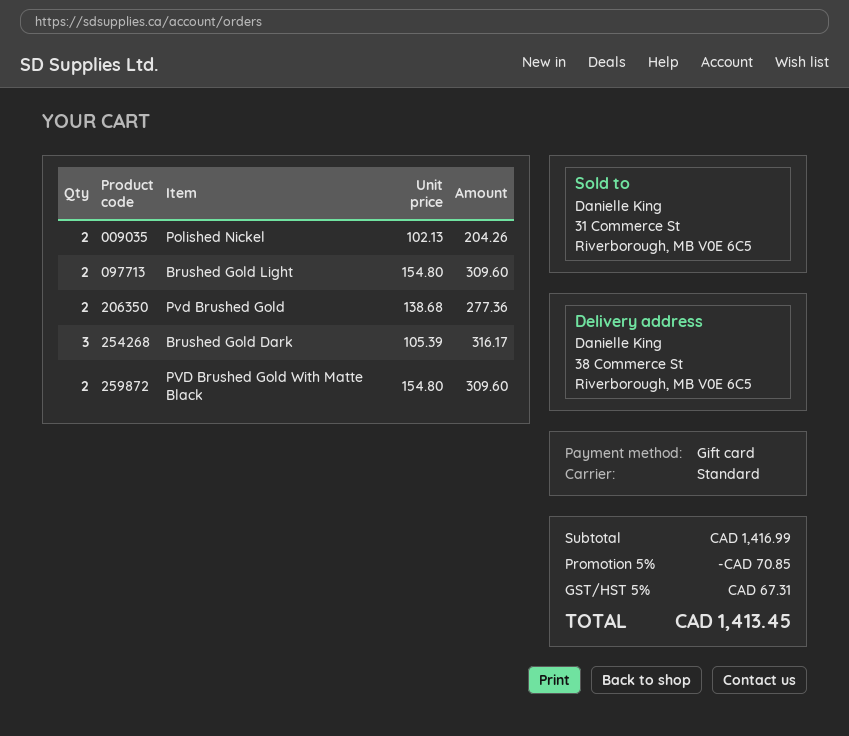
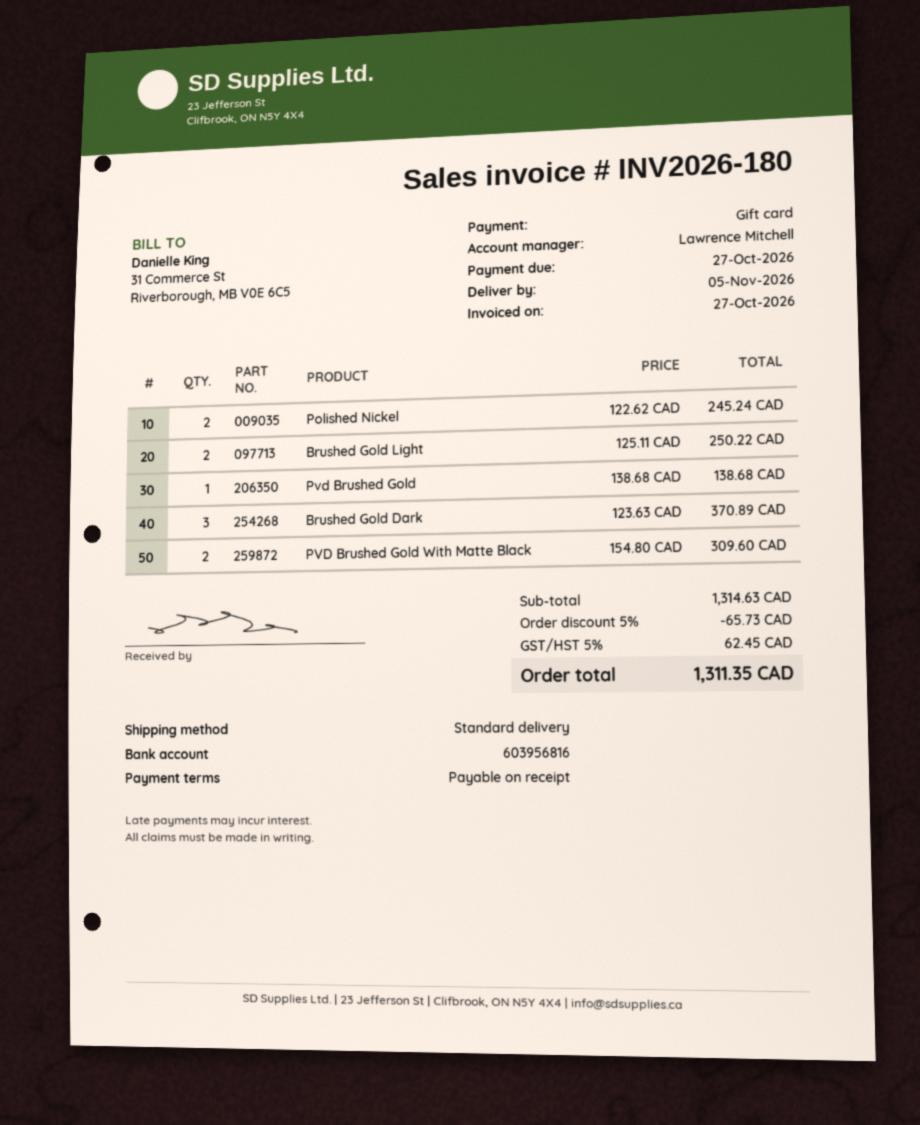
Polished Nickel: 2 x 102.13 = 204.26 -> 2 x 122.62 = 245.24
Brushed Gold Light: 2 x 154.80 = 309.60 -> 2 x 125.11 = 250.22
Pvd Brushed Gold: 2 x 138.68 = 277.36 -> 1 x 138.68 = 138.68
Brushed Gold Dark: 3 x 105.39 = 316.17 -> 3 x 123.63 = 370.89
subtotal: 1416.99 -> 1314.63
discount: 5% = 70.85 -> 5% = 65.73
tax: 5% = 67.31 -> 5% = 62.45
total: 1413.45 -> 1311.35

